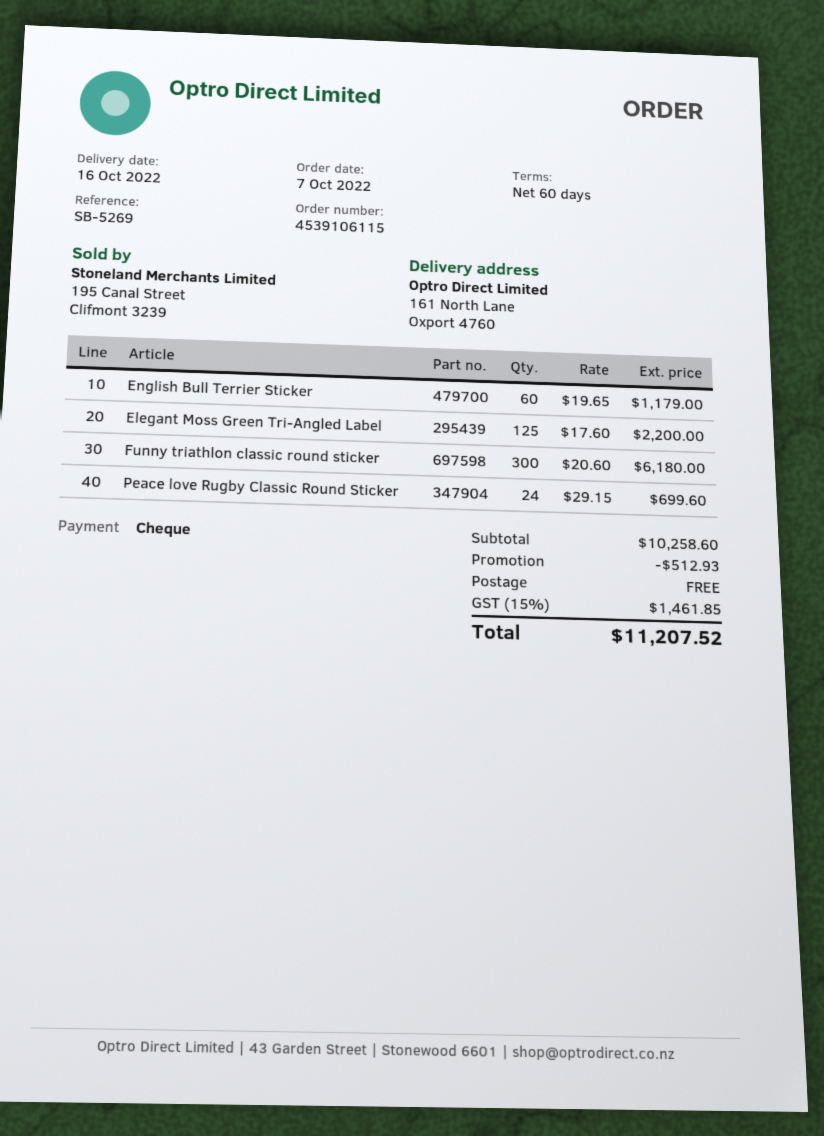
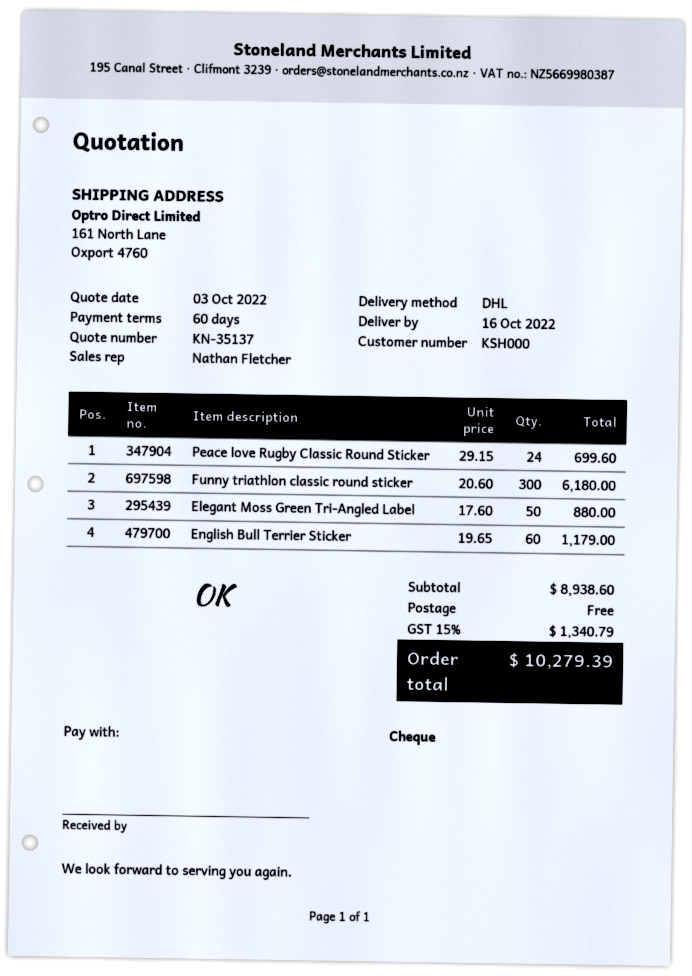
Elegant Moss Green Tri-Angled Label: 125 x 17.60 = 2200.00 -> 50 x 17.60 = 880.00
subtotal: 10258.60 -> 8938.60
discount: 512.93 -> none
tax: 15% = 1461.85 -> 15% = 1340.79
total: 11207.52 -> 10279.39

